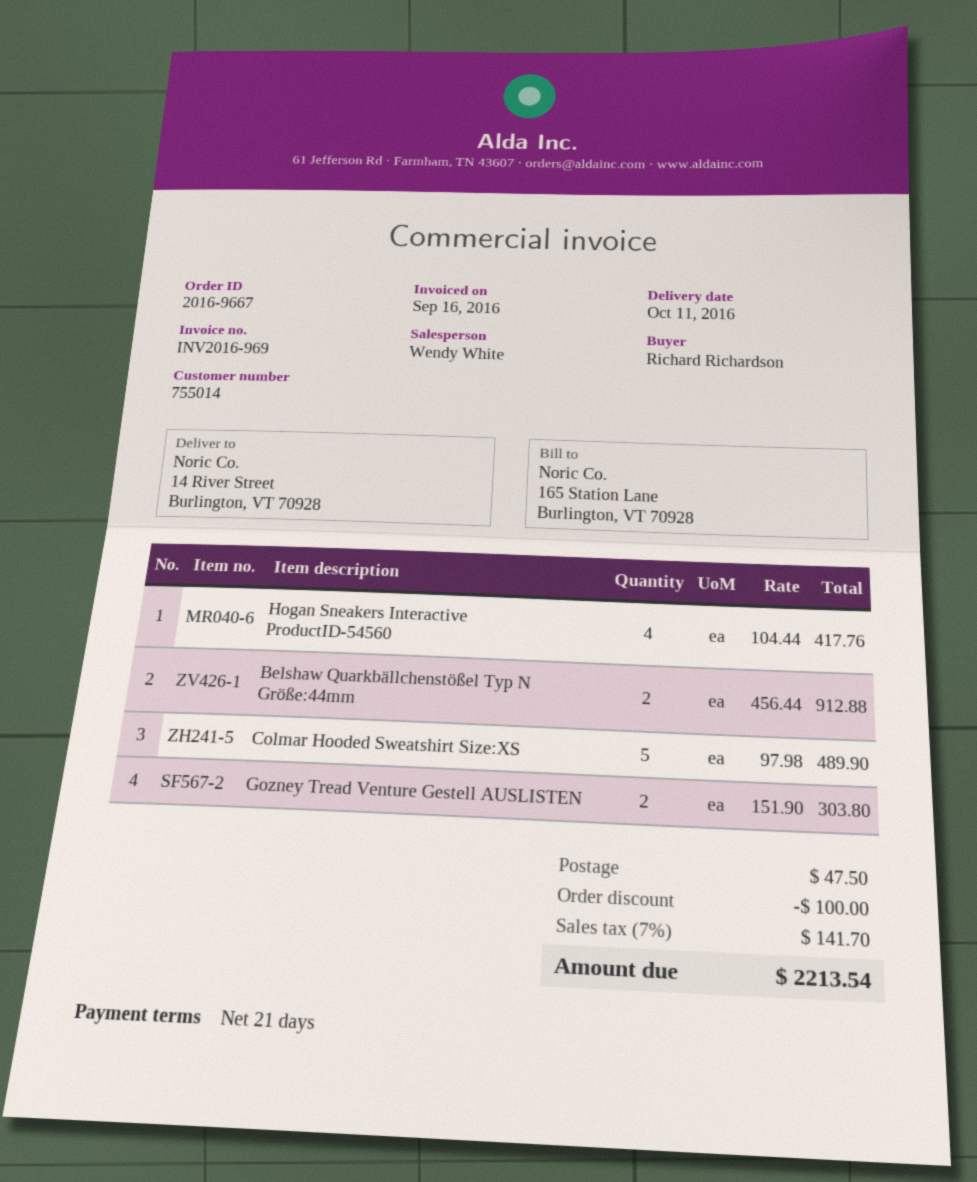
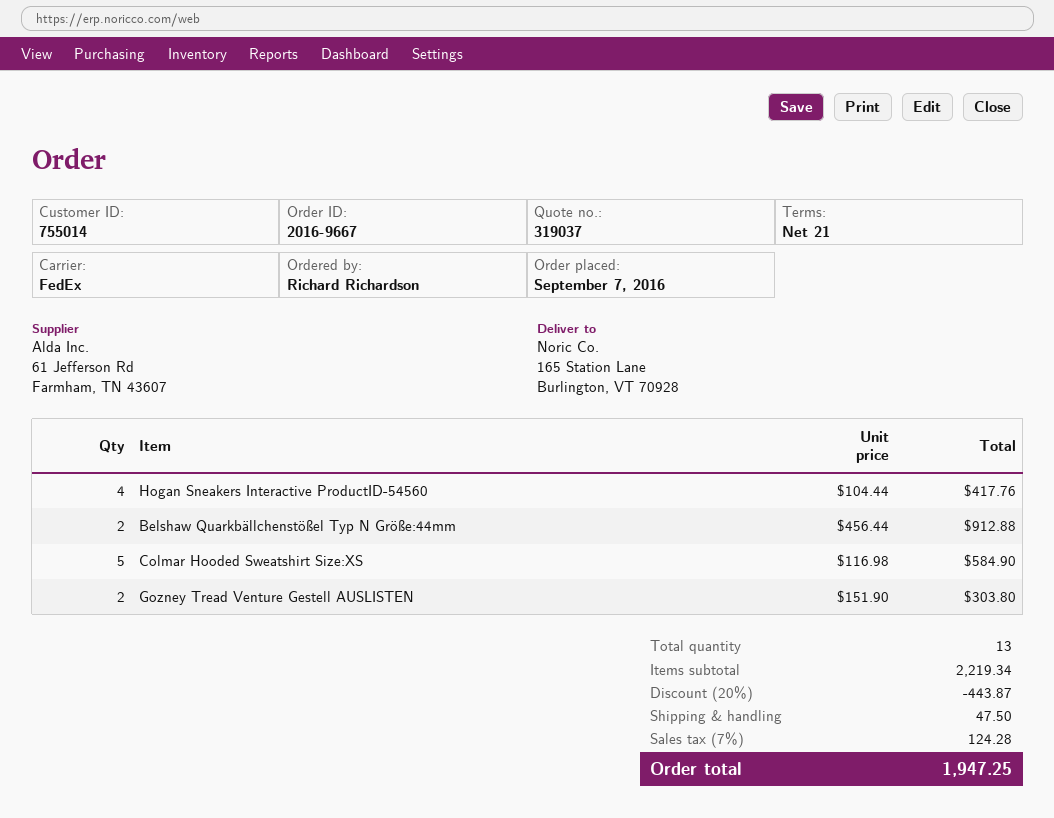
ship to: 14 River Street, Burlington, VT 70928 -> 165 Station Lane, Burlington, VT 70928
Colmar Hooded Sweatshirt Size:XS: 5 x 97.98 = 489.90 -> 5 x 116.98 = 584.90
discount: 100.00 -> 443.87
tax: 7% = 141.70 -> 7% = 124.28
total: 2213.54 -> 1947.25

